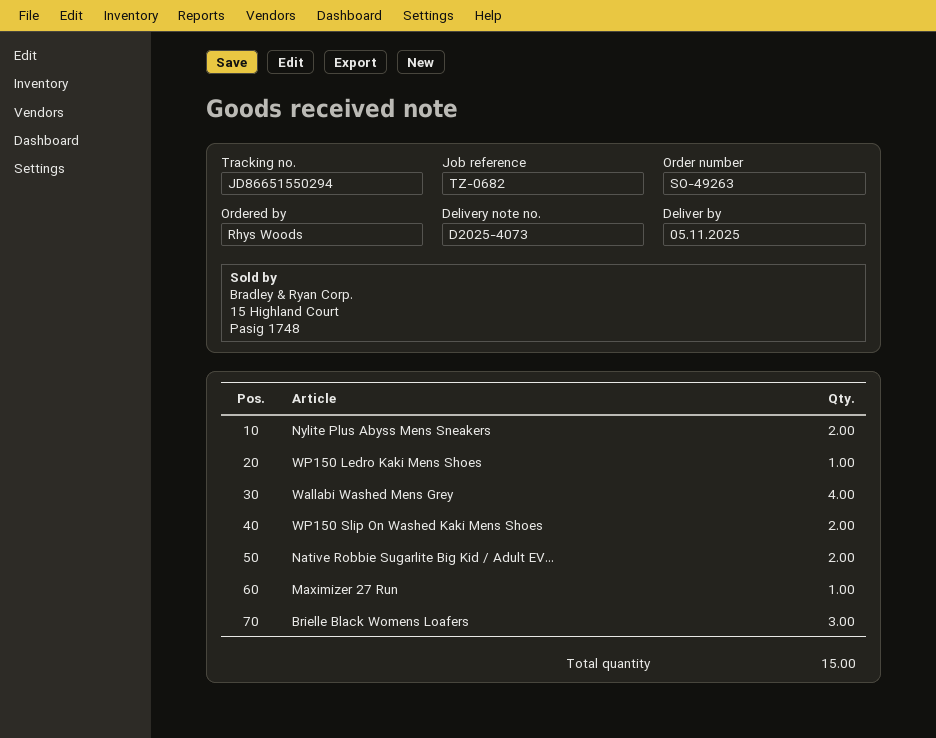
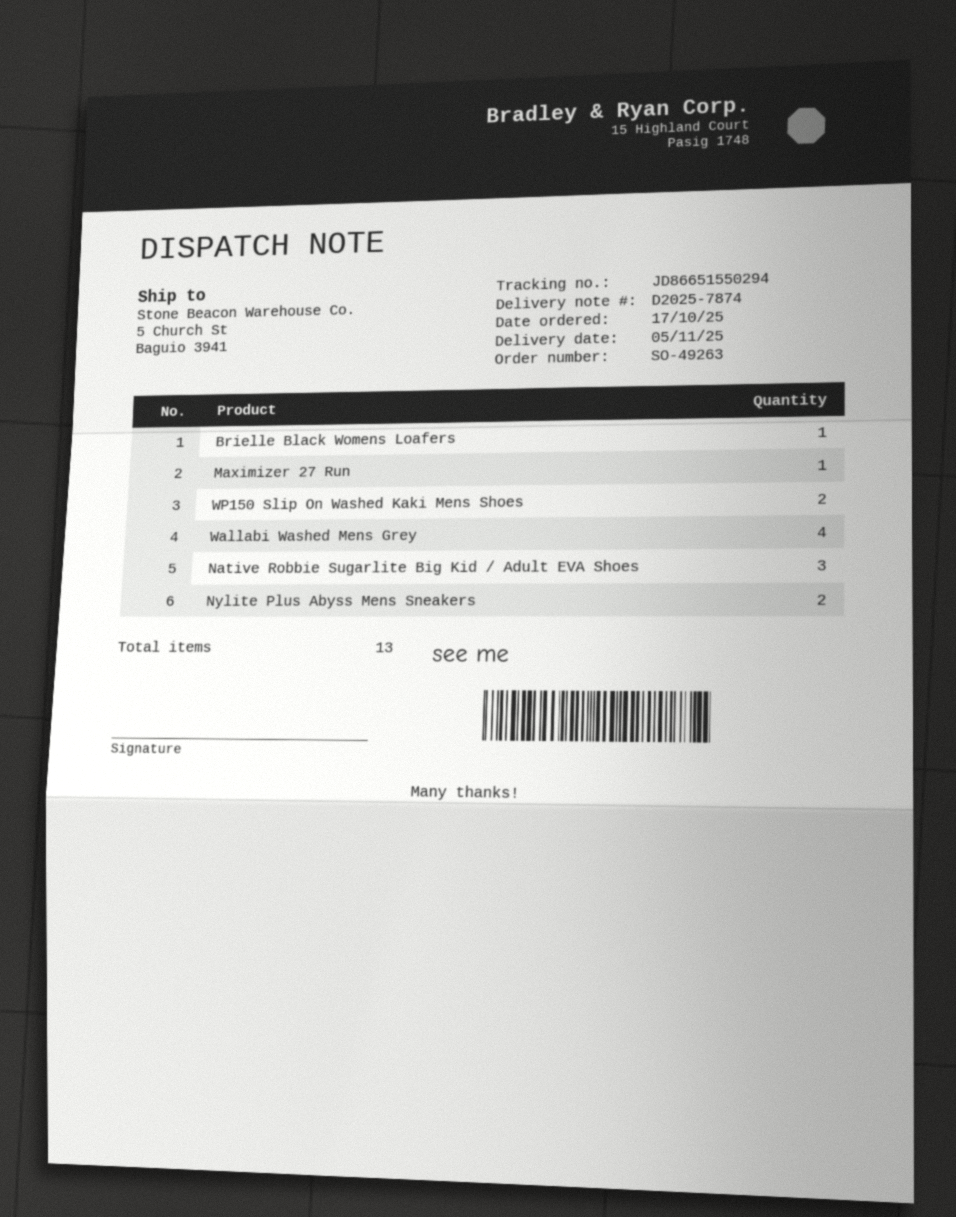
delivery note number: D2025-4073 -> D2025-7874
WP150 Ledro Kaki Mens Shoes: 1 -> none
Native Robbie Sugarlite Big Kid / Adult EV...: 2 -> 3
Brielle Black Womens Loafers: 3 -> 1
total quantity: 15 -> 13

